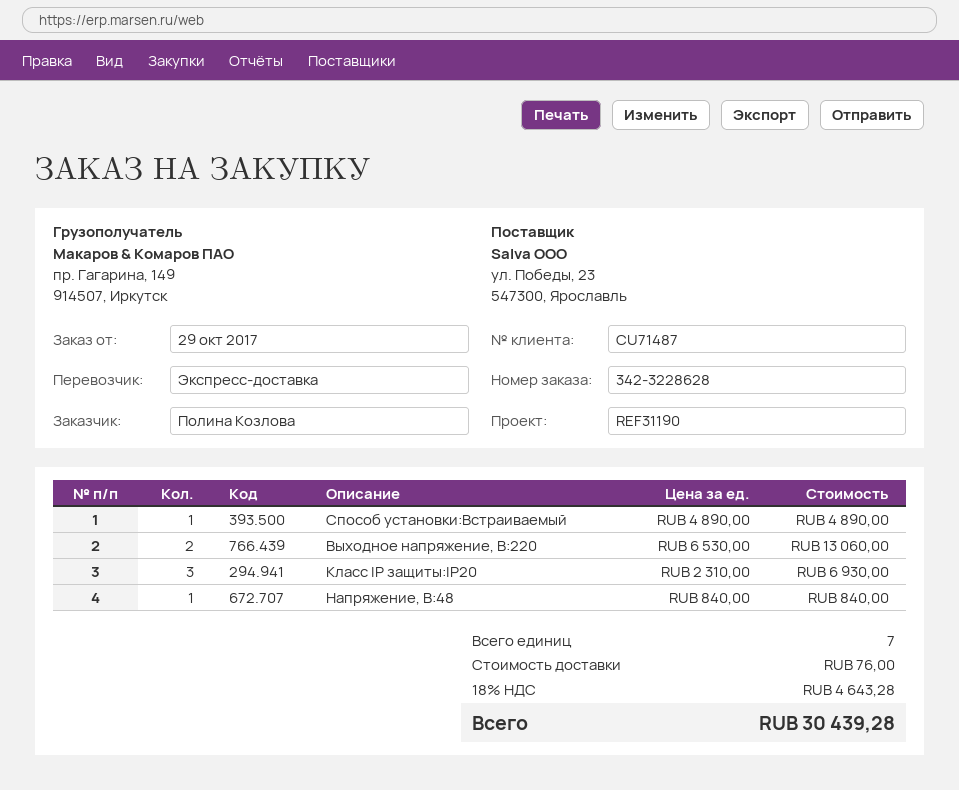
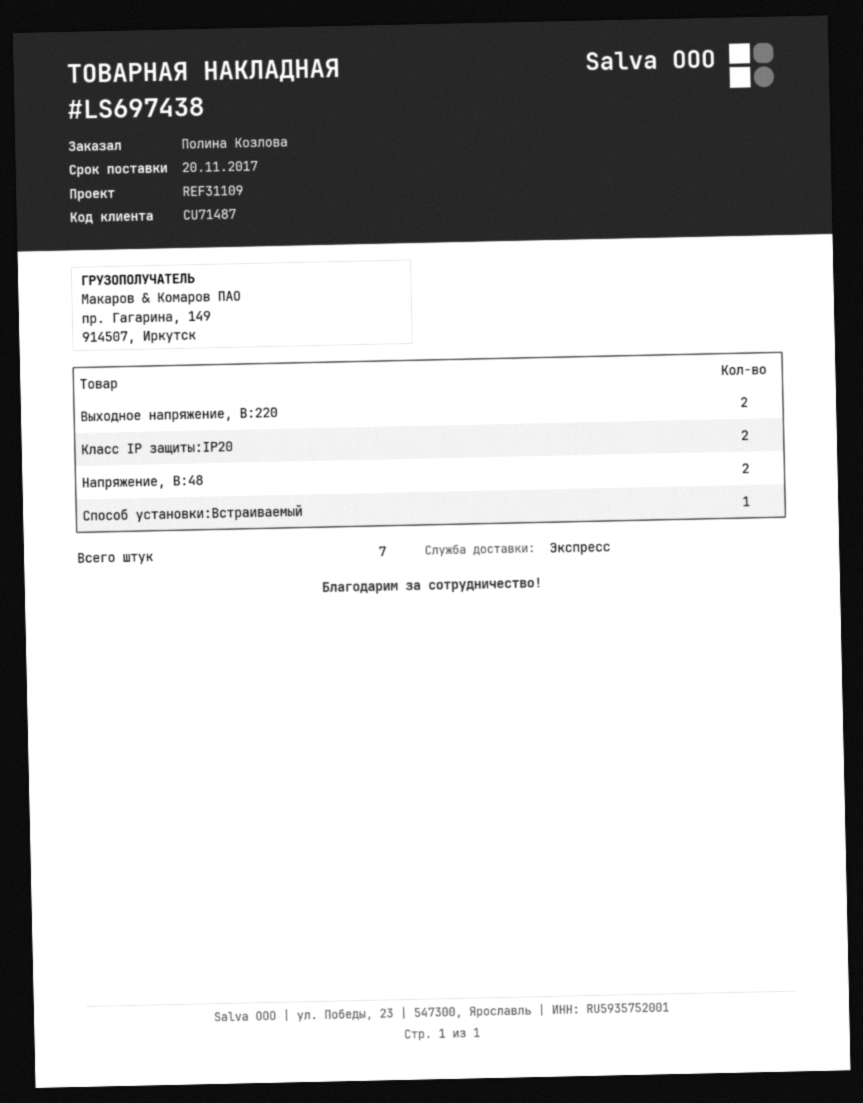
reference: REF31190 -> REF31109
Класс IP защиты:IP20: 3 -> 2
Напряжение, В:48: 1 -> 2

